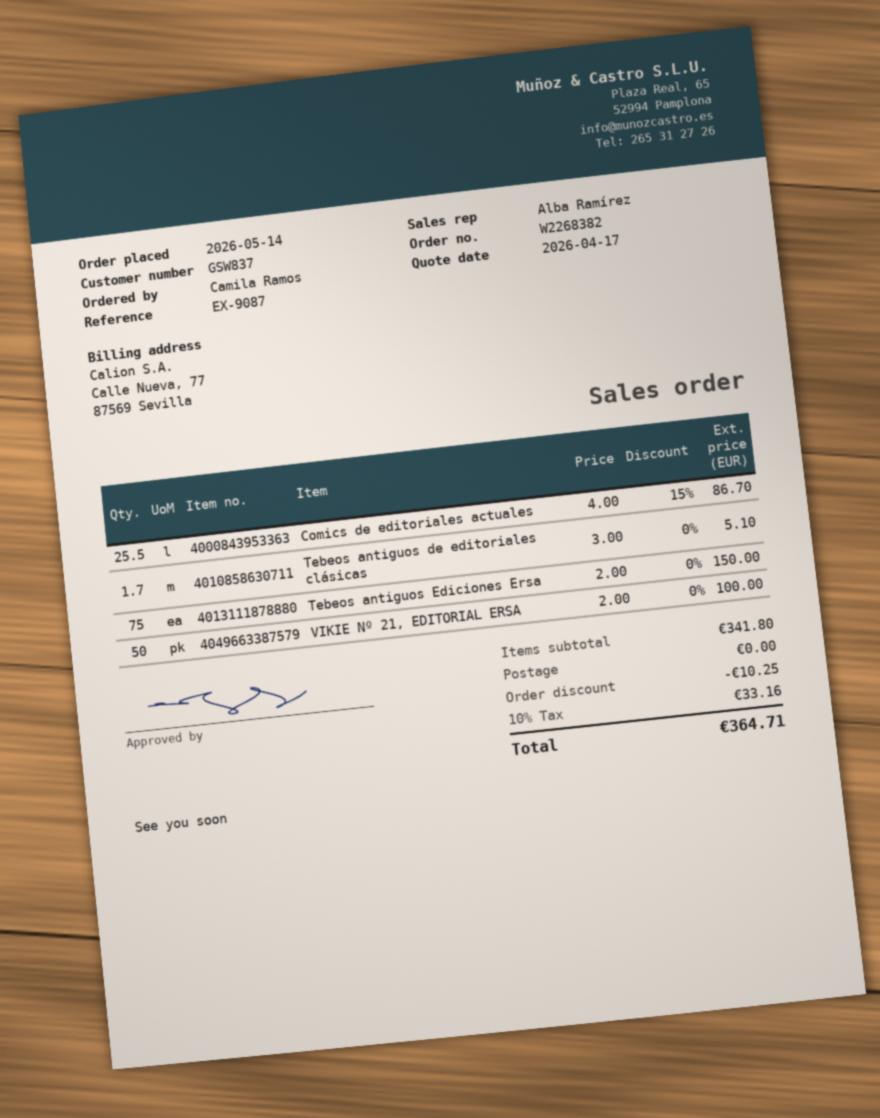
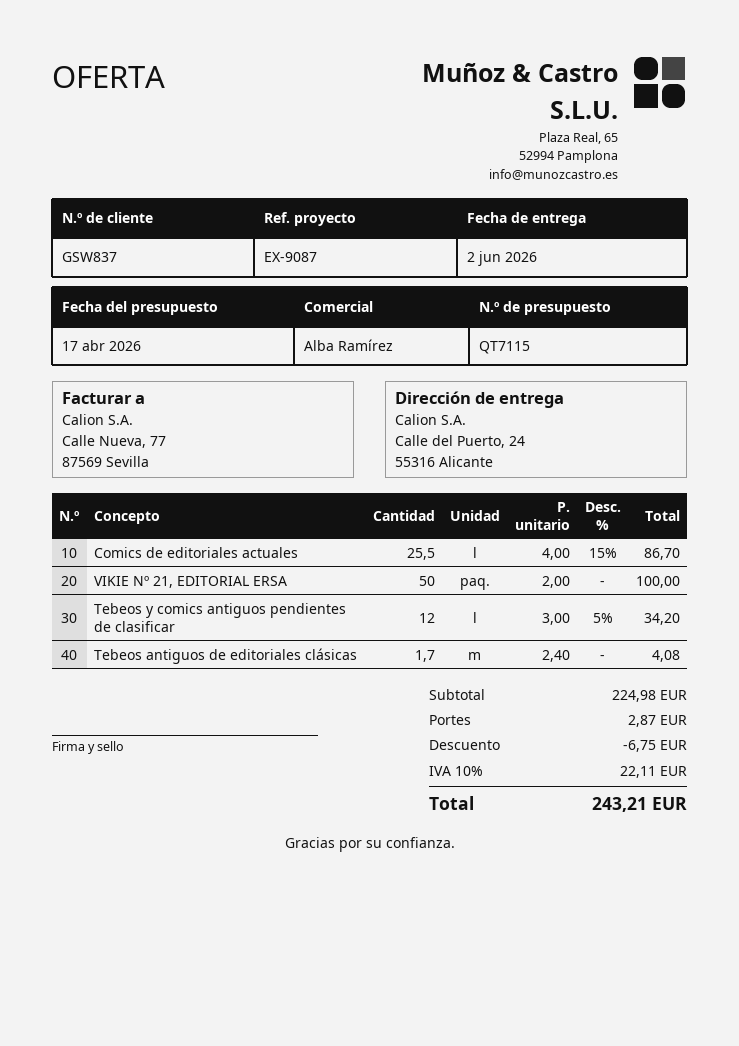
Tebeos antiguos de editoriales clásicas: 1.7 x 3.00 = 5.10 -> 1.7 x 2.40 = 4.08
Tebeos antiguos Ediciones Ersa: 75 x 2.00 = 150.00 -> none
Tebeos y comics antiguos pendientes de clasificar: none -> 12 x 3.00 - 5% = 34.20
subtotal: 341.80 -> 224.98
discount: 10.25 -> 6.75
shipping: 0.00 -> 2.87
tax: 10% = 33.16 -> 10% = 22.11
total: 364.71 -> 243.21

